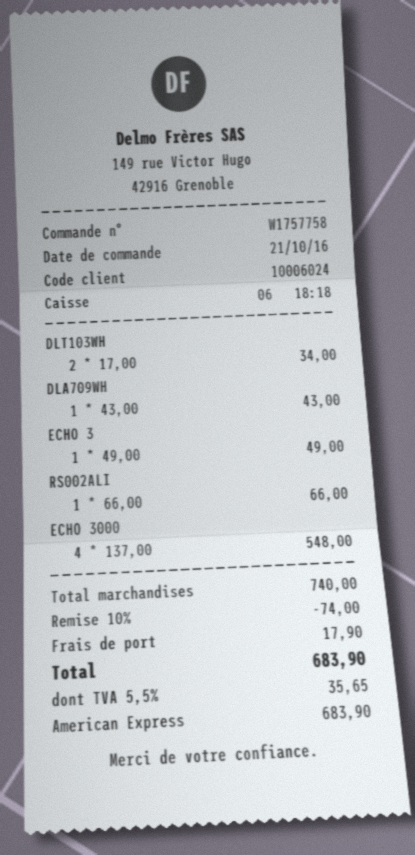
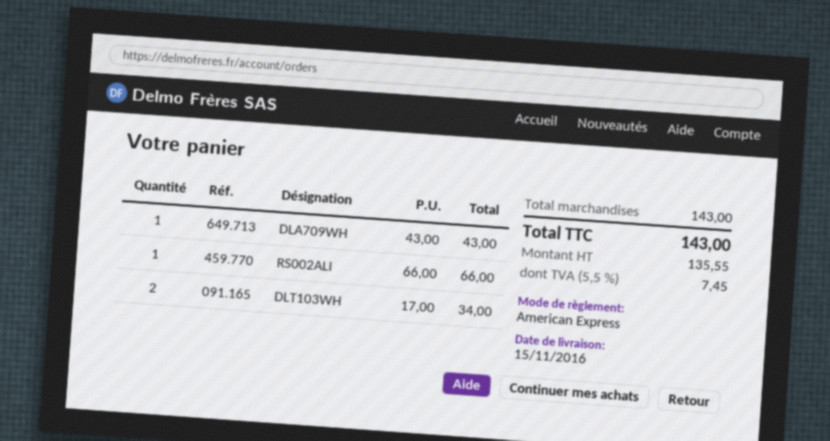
ECHO 3: 1 x 49.00 = 49.00 -> none
ECHO 3000: 4 x 137.00 = 548.00 -> none
subtotal: 740.00 -> 143.00
discount: 10% = 74.00 -> none
shipping: 17.90 -> none
tax: 5.5% = 35.65 -> 5.5% = 7.45
total: 683.90 -> 143.00

